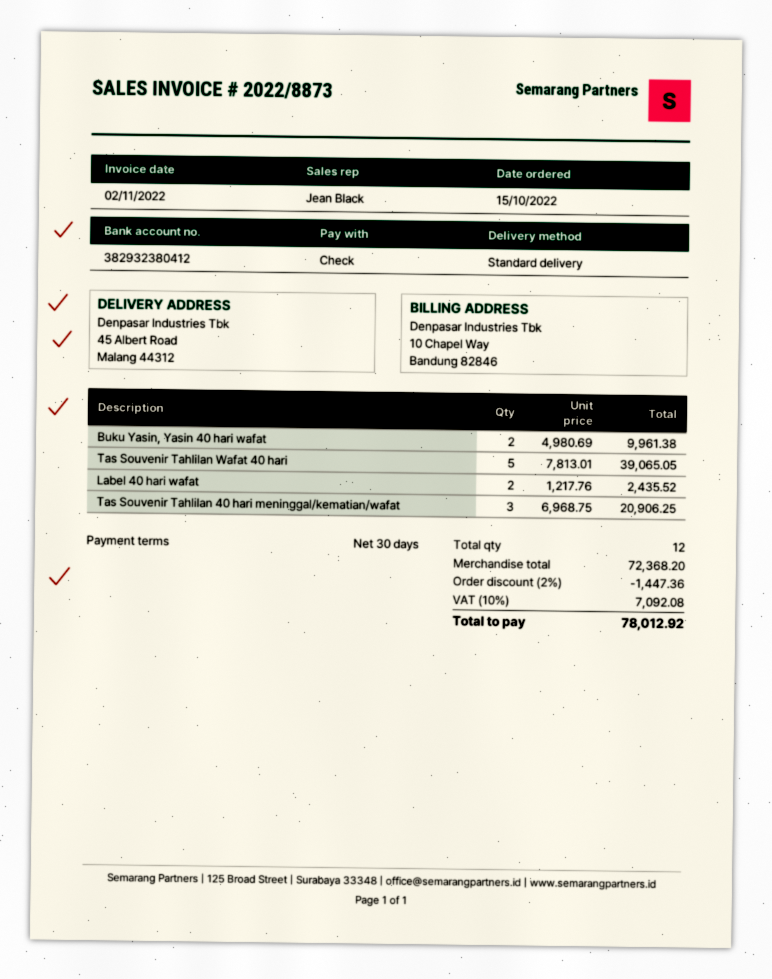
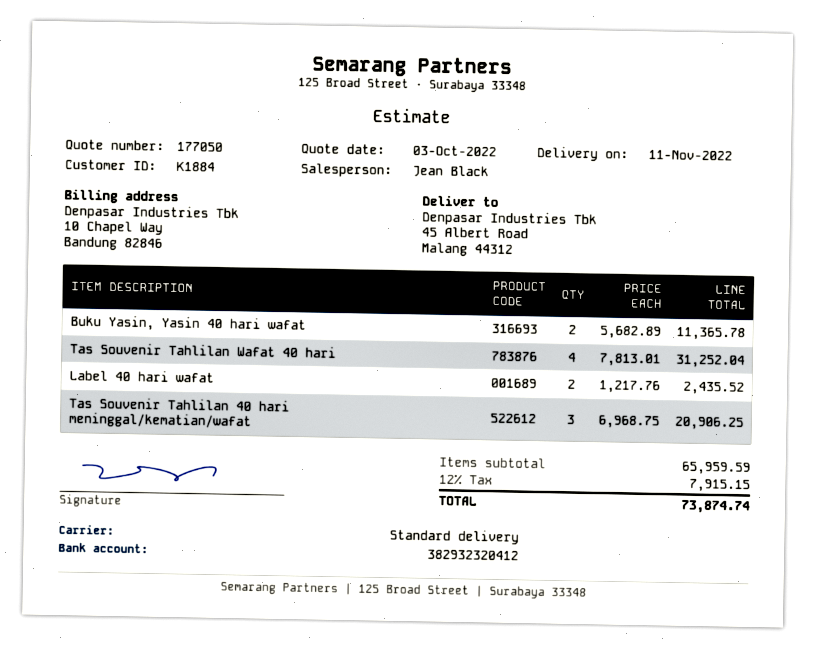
bank account: 382932380412 -> 382932320412
Buku Yasin, Yasin 40 hari wafat: 2 x 4980.69 = 9961.38 -> 2 x 5682.89 = 11365.78
Tas Souvenir Tahlilan Wafat 40 hari: 5 x 7813.01 = 39065.05 -> 4 x 7813.01 = 31252.04
subtotal: 72368.20 -> 65959.59
discount: 2% = 1447.36 -> none
tax: 10% = 7092.08 -> 12% = 7915.15
total: 78012.92 -> 73874.74

